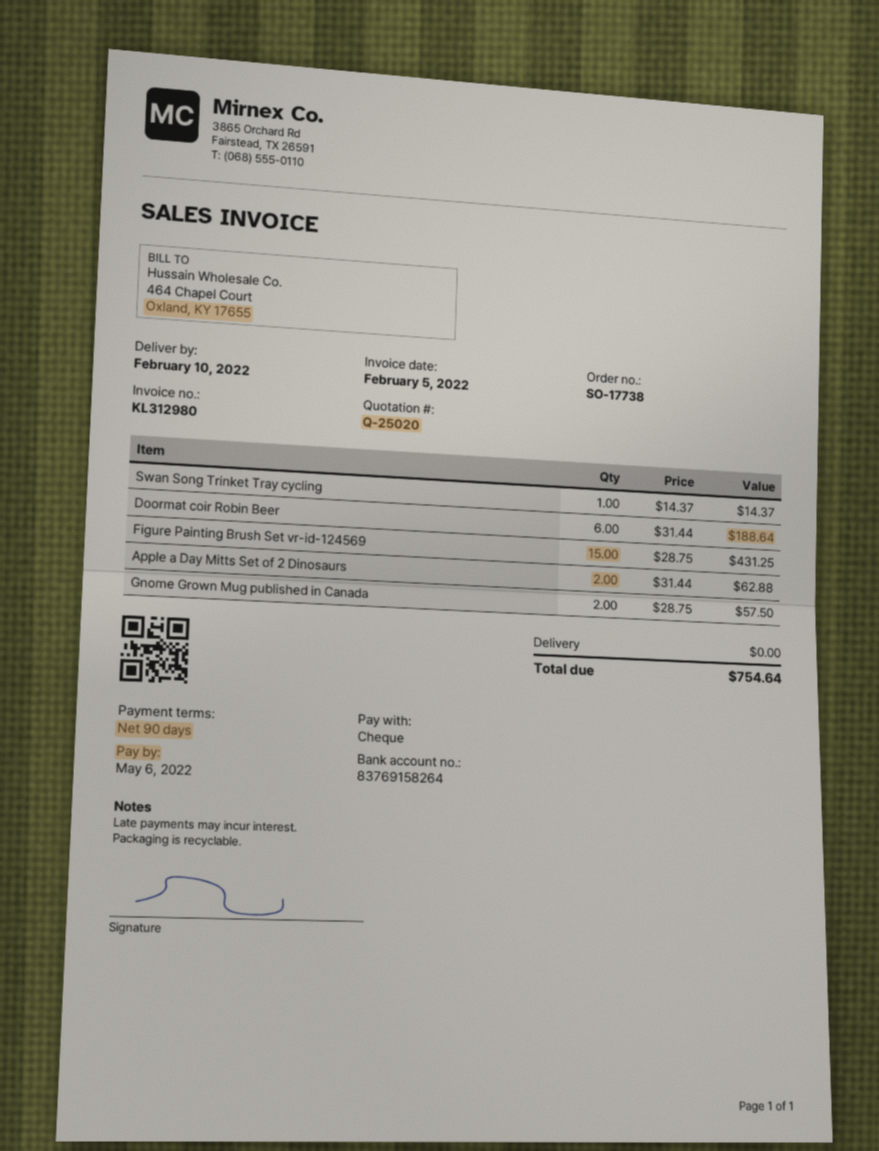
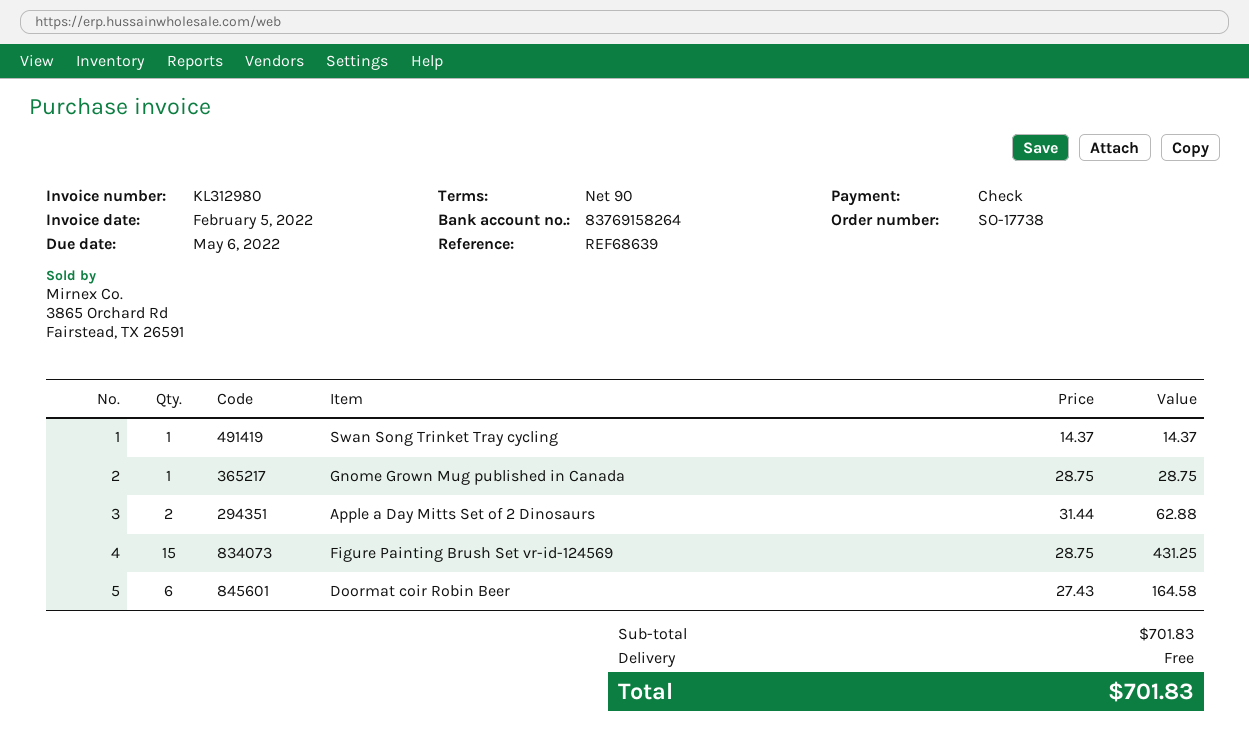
Doormat coir Robin Beer: 6 x 31.44 = 188.64 -> 6 x 27.43 = 164.58
Gnome Grown Mug published in Canada: 2 x 28.75 = 57.50 -> 1 x 28.75 = 28.75
total: 754.64 -> 701.83

